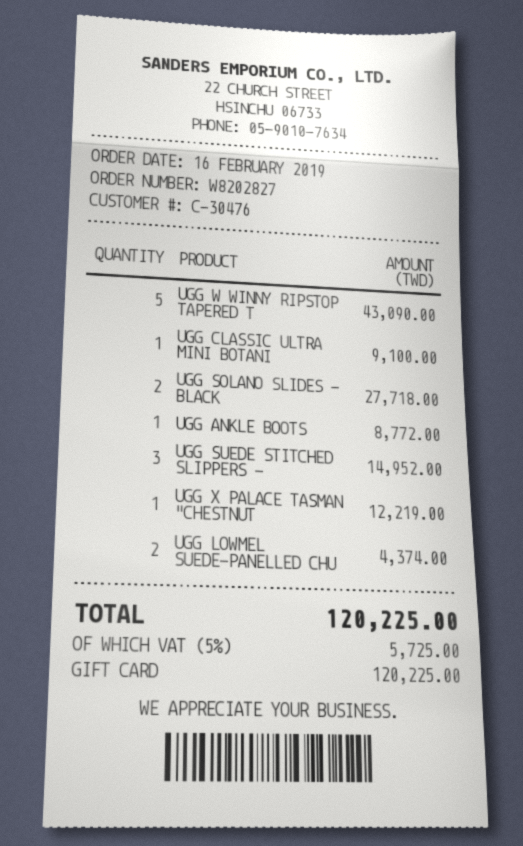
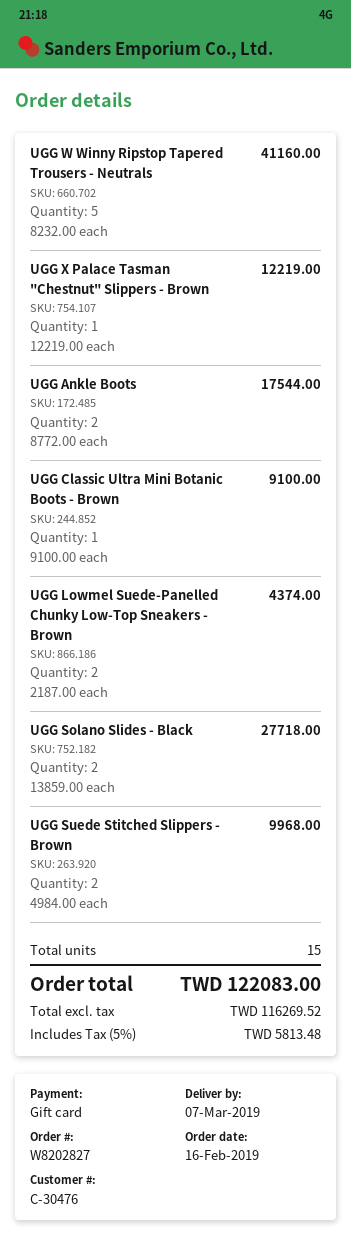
UGG W WINNY RIPSTOP TAPERED T: 5 for 43090.00 -> 5 for 41160.00
UGG ANKLE BOOTS: 1 for 8772.00 -> 2 for 17544.00
UGG SUEDE STITCHED SLIPPERS -: 3 for 14952.00 -> 2 for 9968.00
tax: 5% = 5725.00 -> 5% = 5813.48
total: 120225.00 -> 122083.00

